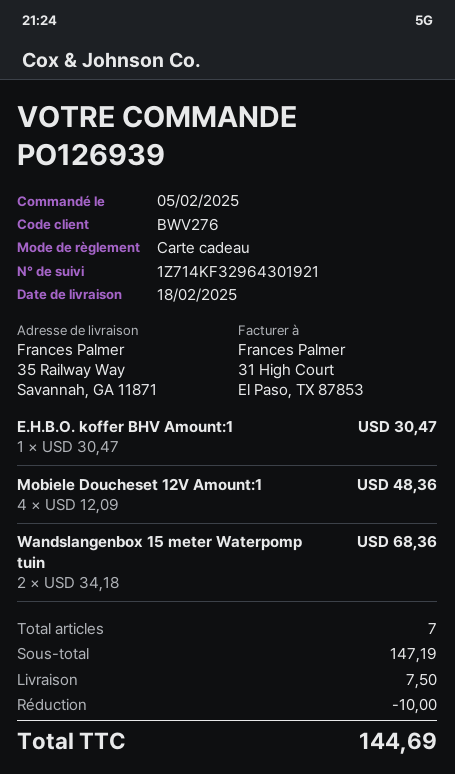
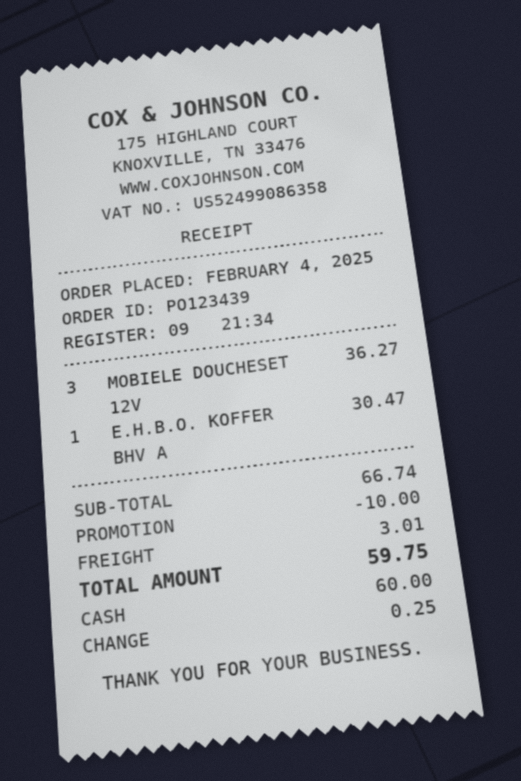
order number: PO126939 -> PO123439
order date: 2025-02-05 -> 2025-02-04
payment method: gift card -> cash
Mobiele Doucheset 12V Amount:1: 4 for 48.36 -> 3 for 36.27
Wandslangenbox 15 meter Waterpomp tuin: 2 for 68.36 -> none
subtotal: 147.19 -> 66.74
shipping: 7.50 -> 3.01
total: 144.69 -> 59.75

